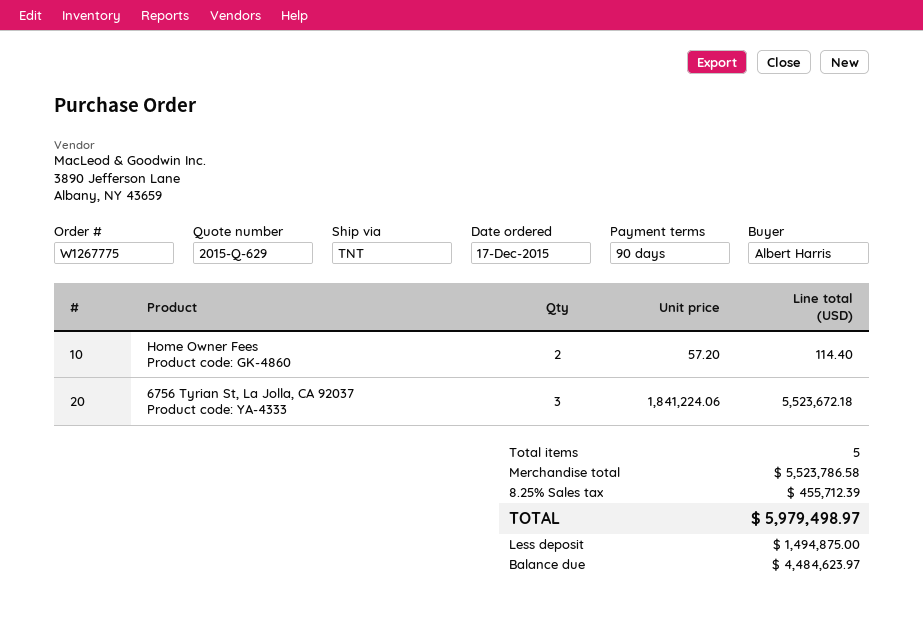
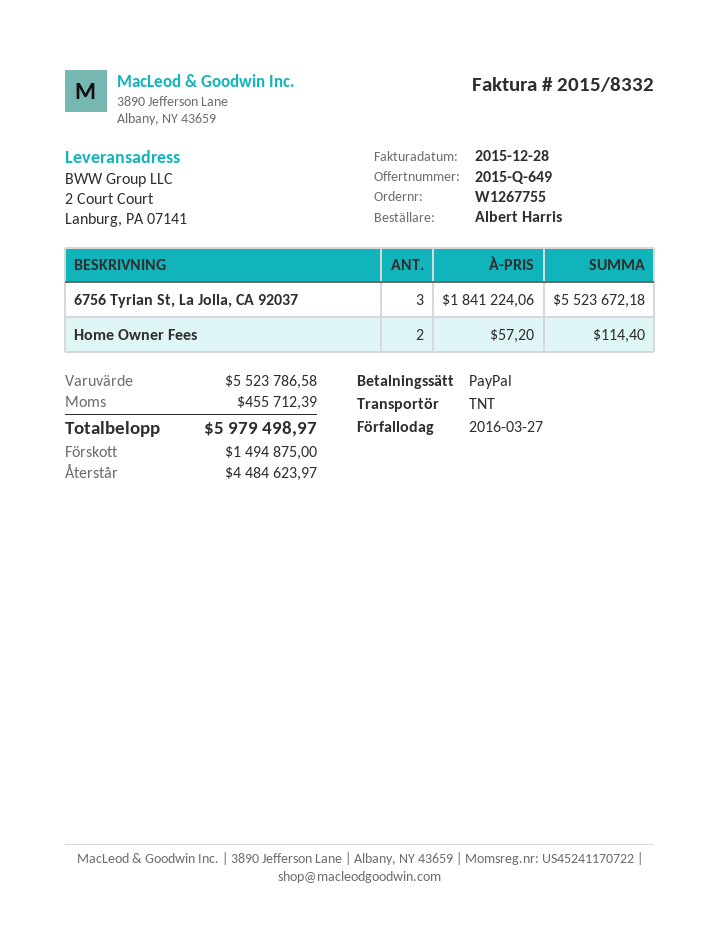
quote number: 2015-Q-629 -> 2015-Q-649
order number: W1267775 -> W1267755

